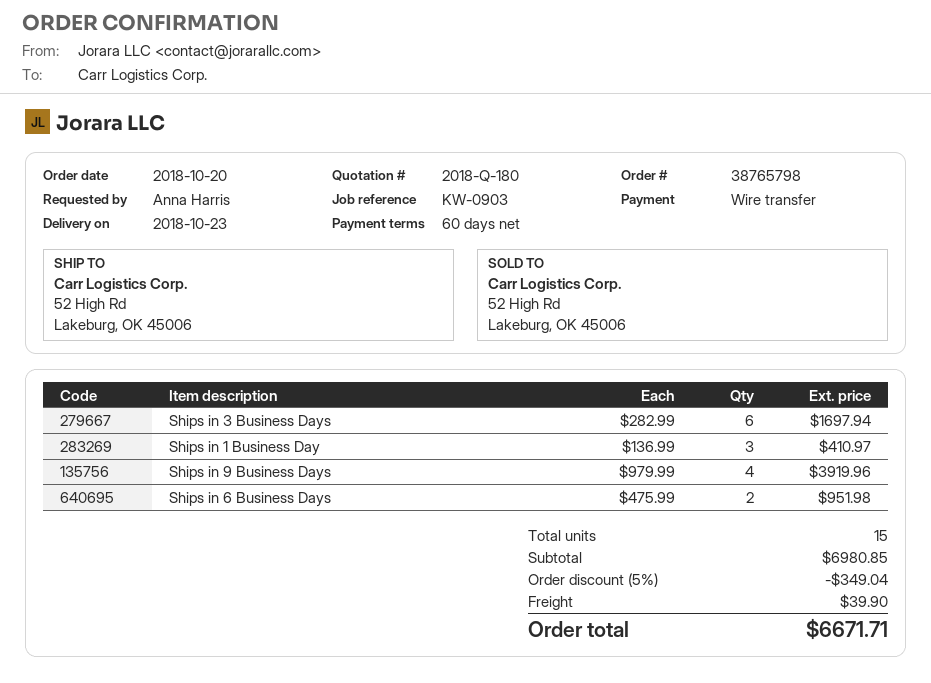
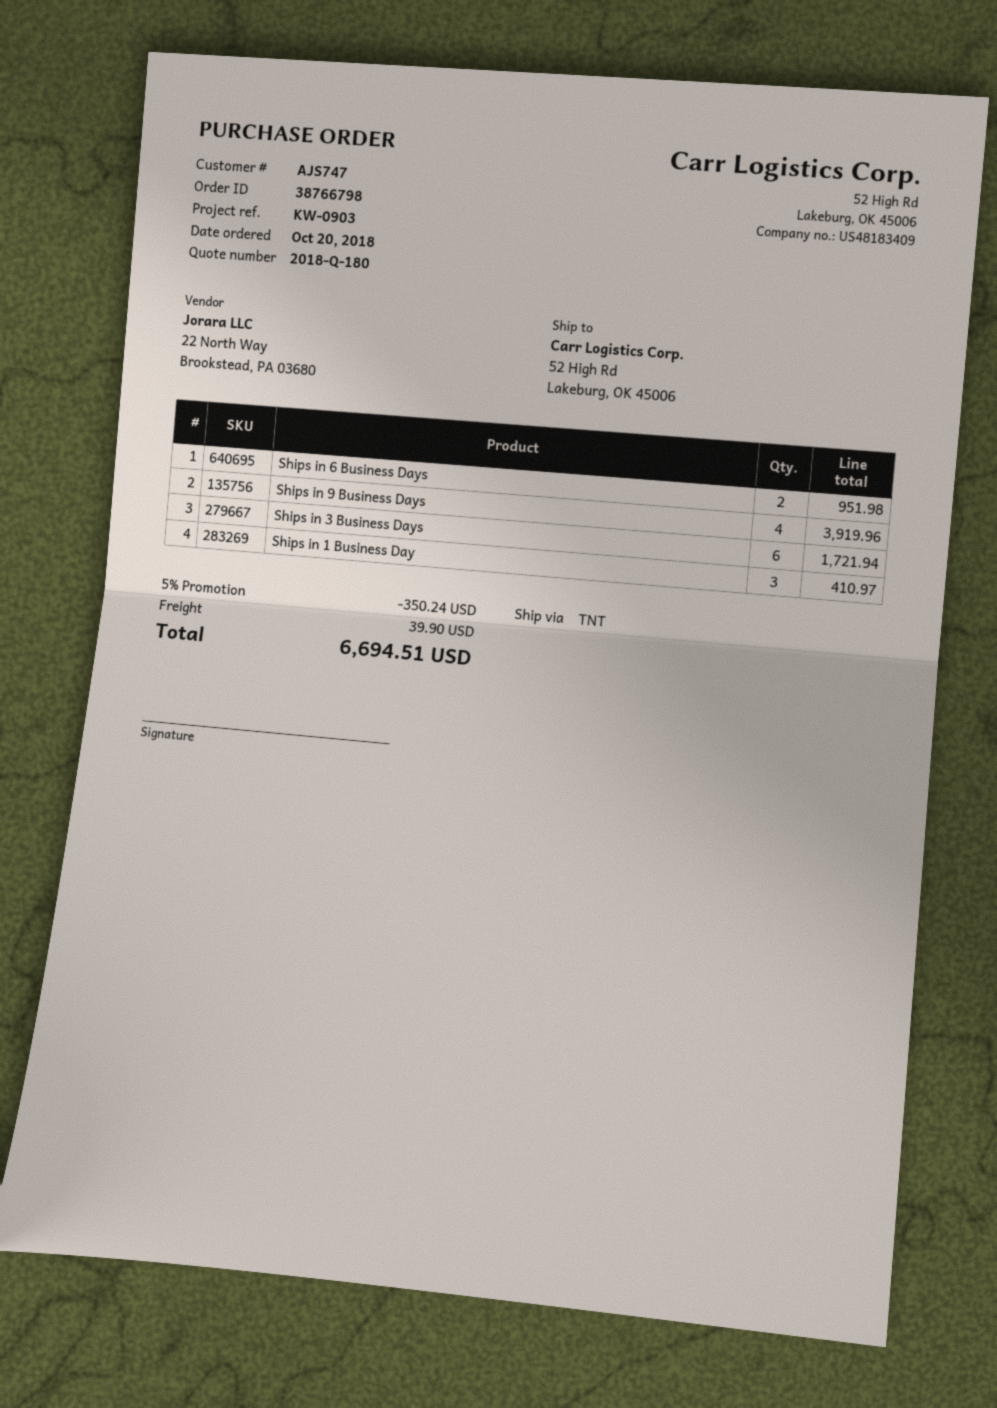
order number: 38765798 -> 38766798
Ships in 3 Business Days: 6 for 1697.94 -> 6 for 1721.94
discount: 5% = 349.04 -> 5% = 350.24
total: 6671.71 -> 6694.51

